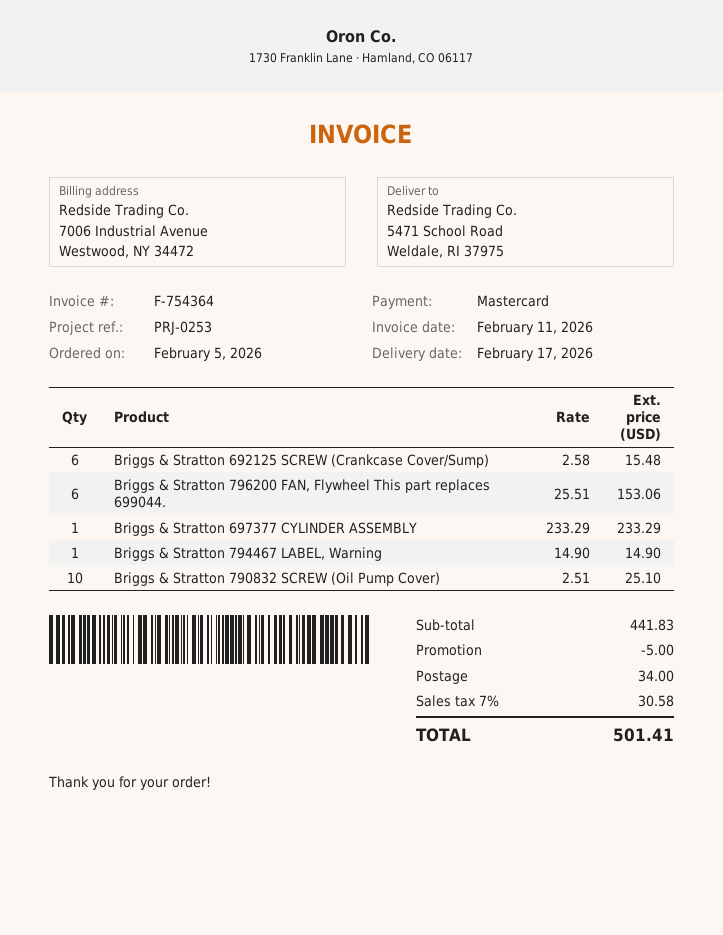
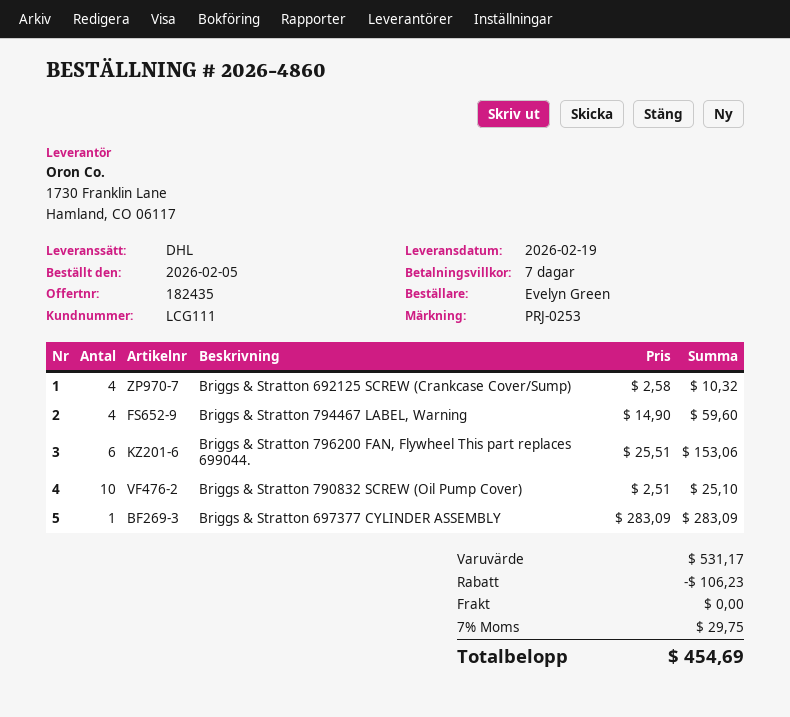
delivery date: 2026-02-17 -> 2026-02-19
Briggs & Stratton 692125 SCREW (Crankcase Cover/Sump): 6 x 2.58 = 15.48 -> 4 x 2.58 = 10.32
Briggs & Stratton 697377 CYLINDER ASSEMBLY: 1 x 233.29 = 233.29 -> 1 x 283.09 = 283.09
Briggs & Stratton 794467 LABEL, Warning: 1 x 14.90 = 14.90 -> 4 x 14.90 = 59.60
subtotal: 441.83 -> 531.17
discount: 5.00 -> 106.23
shipping: 34.00 -> 0.00
tax: 7% = 30.58 -> 7% = 29.75
total: 501.41 -> 454.69

